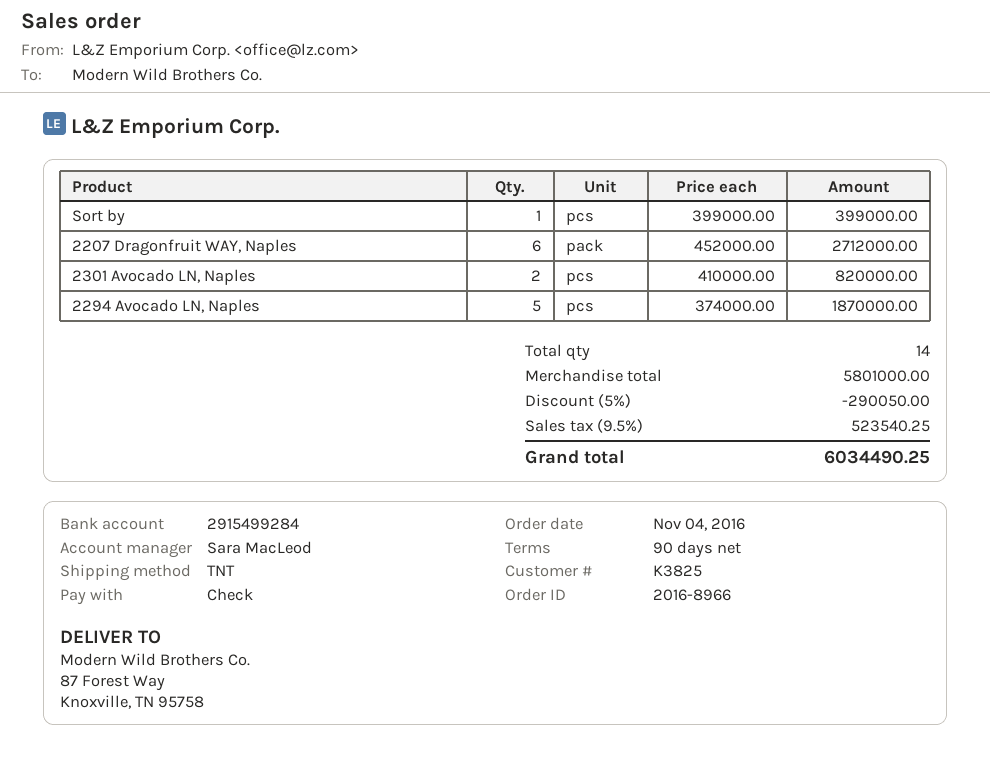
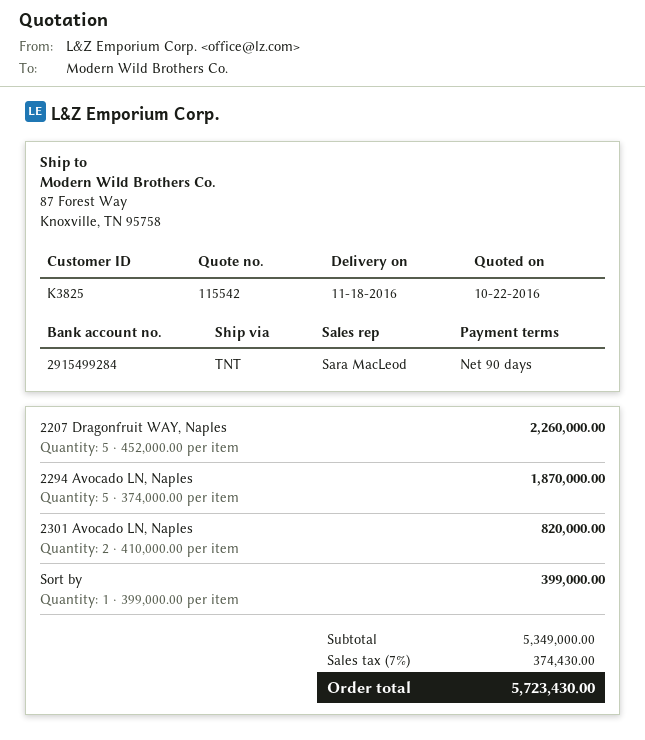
2207 Dragonfruit WAY, Naples: 6 x 452000.00 = 2712000.00 -> 5 x 452000.00 = 2260000.00
subtotal: 5801000.00 -> 5349000.00
discount: 5% = 290050.00 -> none
tax: 9.5% = 523540.25 -> 7% = 374430.00
total: 6034490.25 -> 5723430.00

